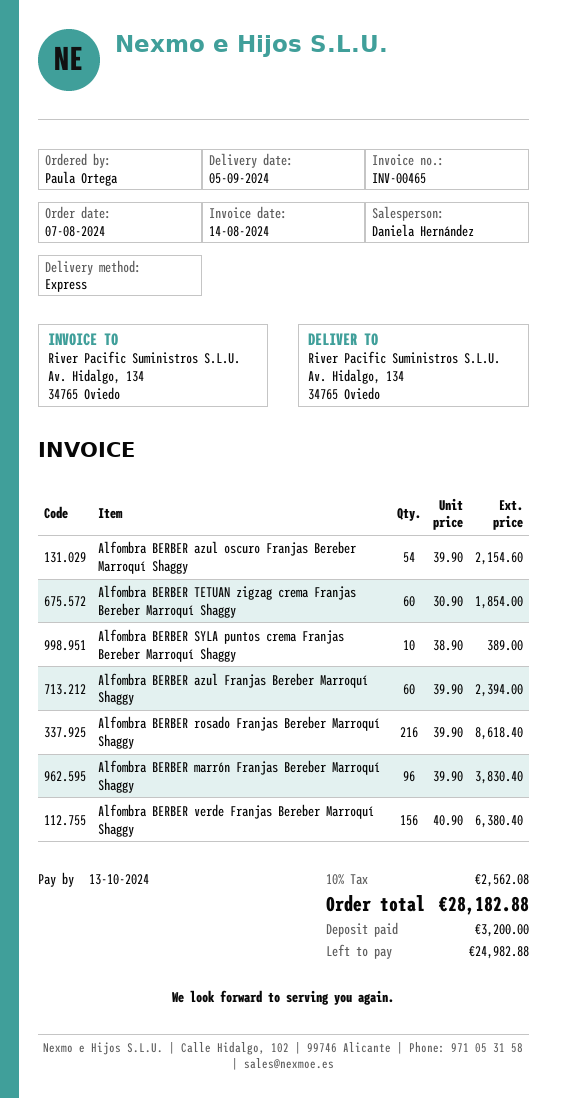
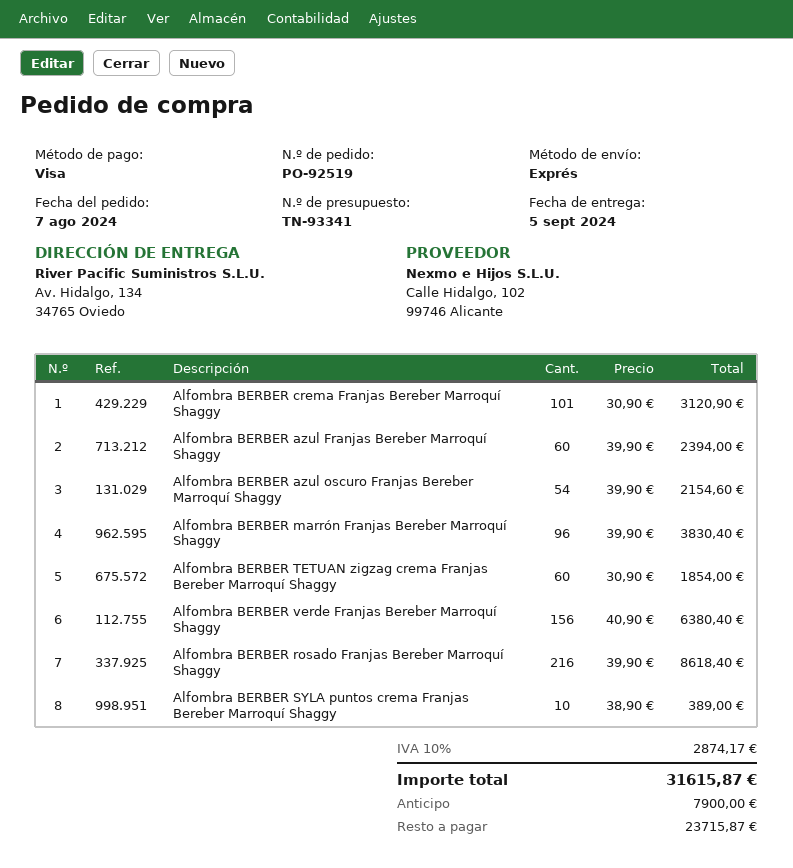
Alfombra BERBER crema Franjas Bereber Marroquí Shaggy: none -> 101 x 30.90 = 3120.90
tax: 10% = 2562.08 -> 10% = 2874.17
total: 28182.88 -> 31615.87
deposit: 3200.00 -> 7900.00
balance: 24982.88 -> 23715.87

